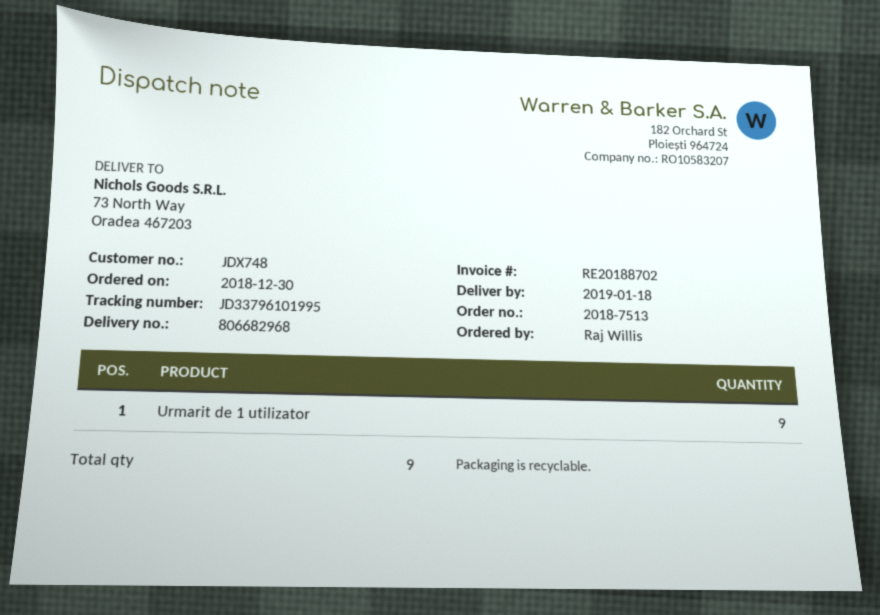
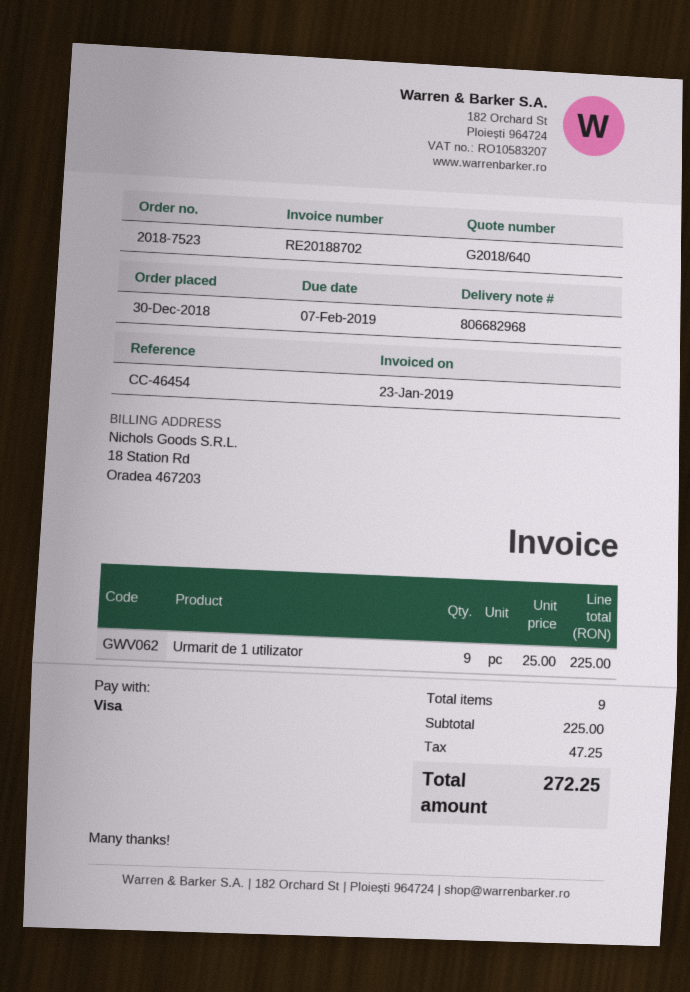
order number: 2018-7513 -> 2018-7523

